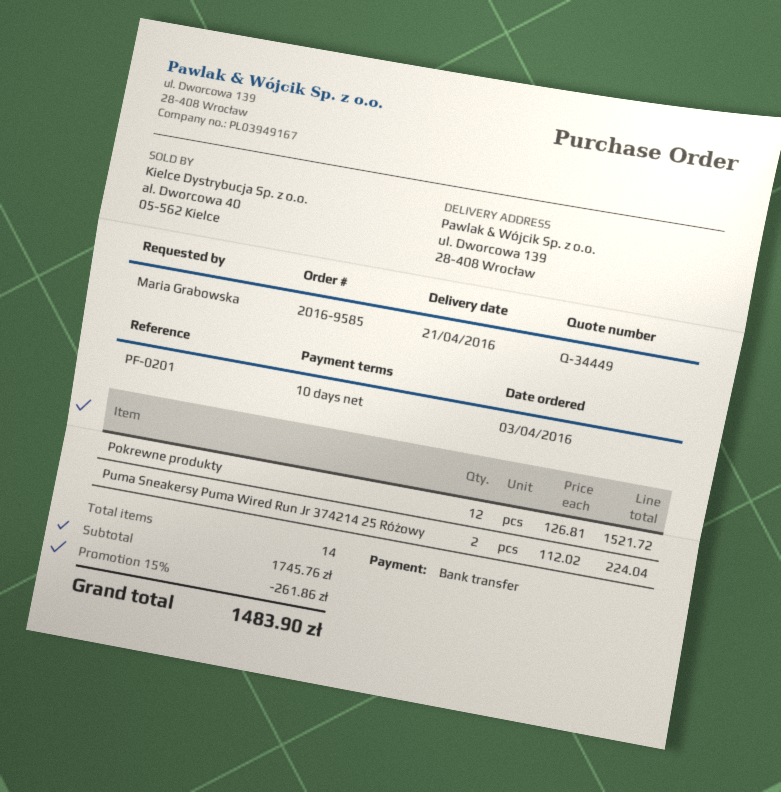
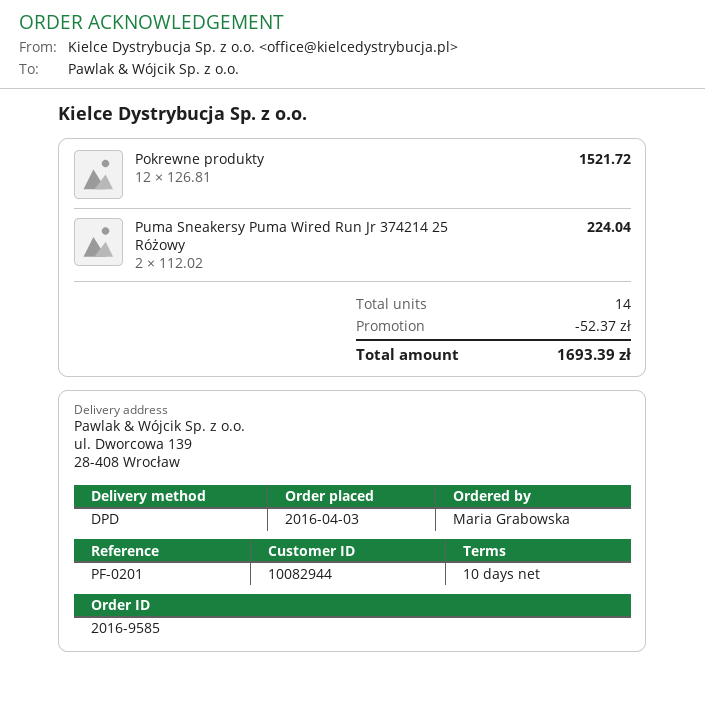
discount: 261.86 -> 52.37
total: 1483.90 -> 1693.39

